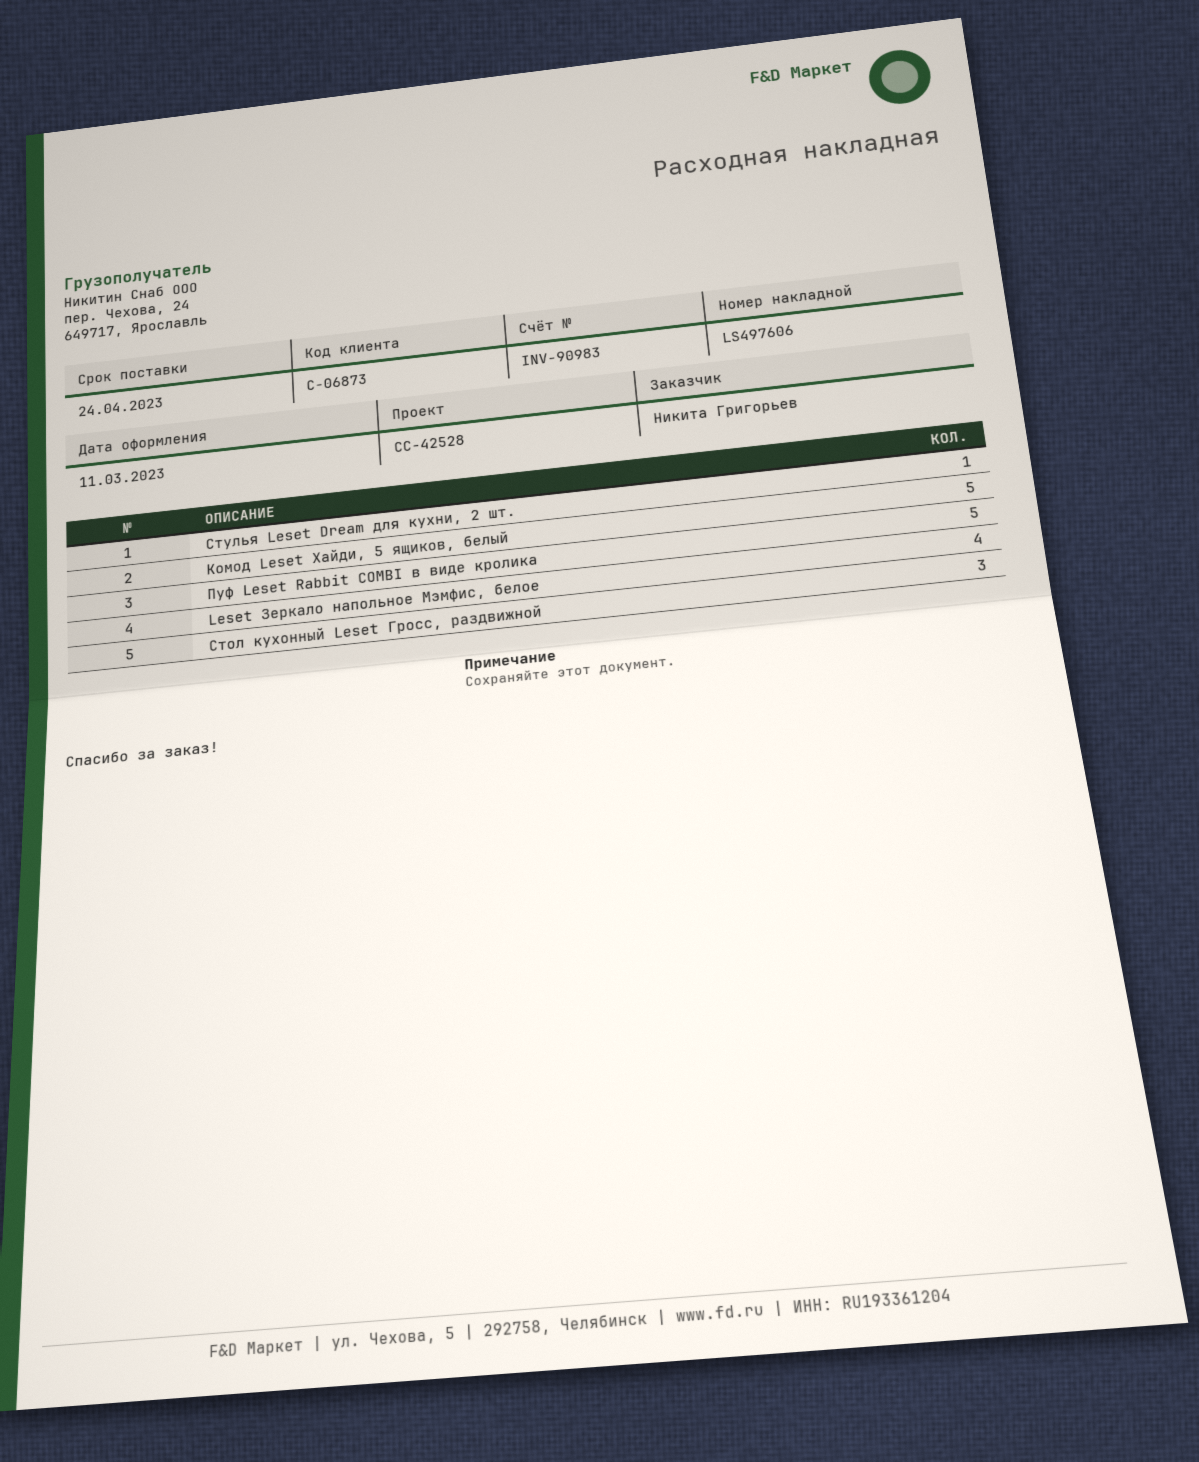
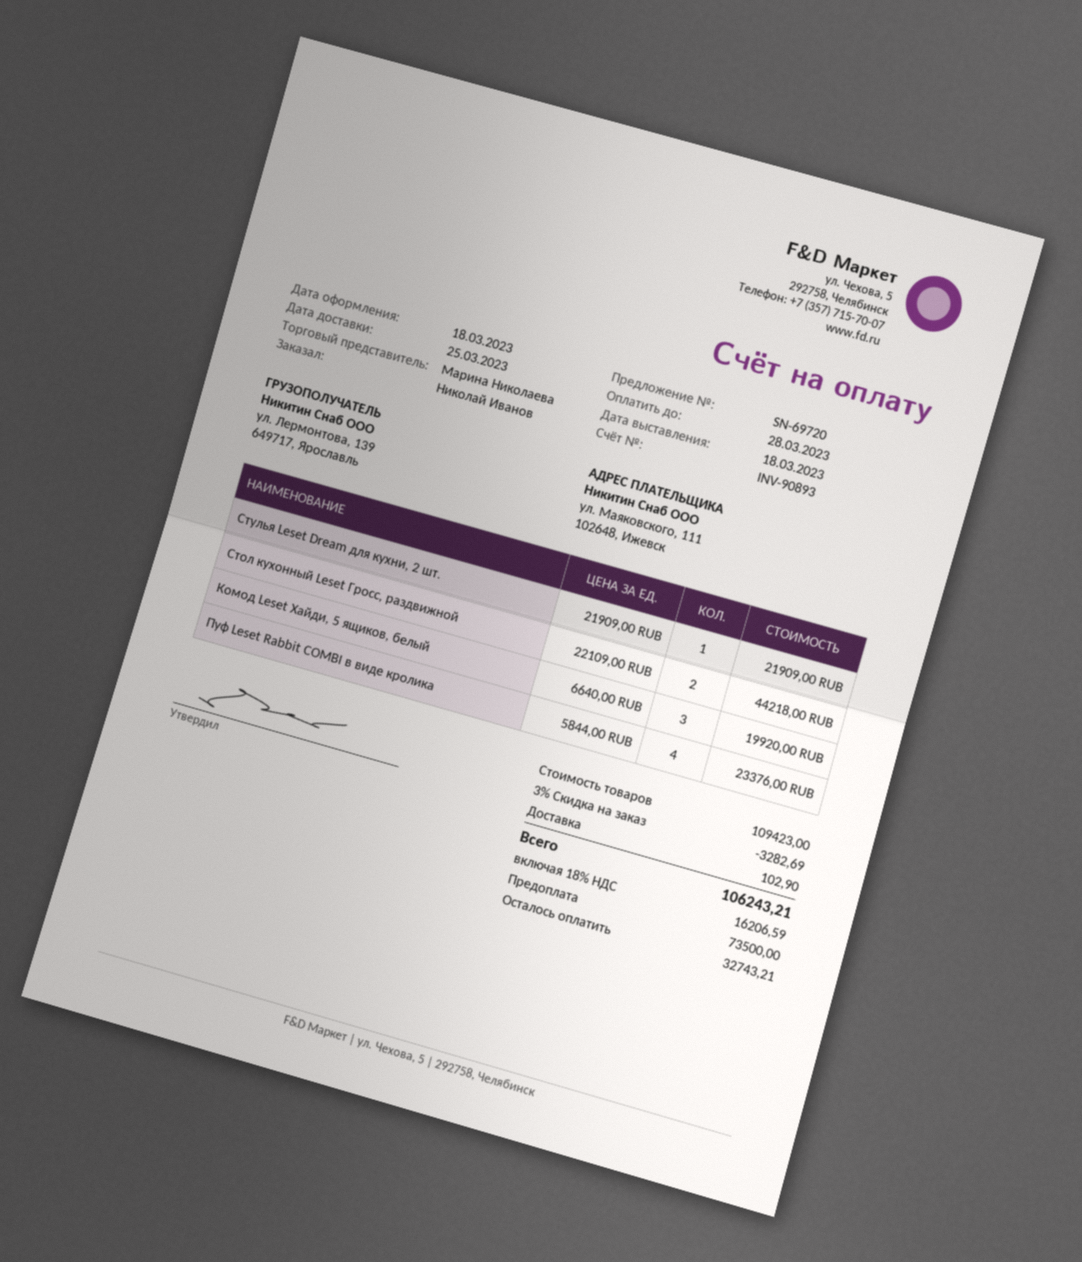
order date: 2023-03-11 -> 2023-03-18
delivery date: 2023-04-24 -> 2023-03-25
invoice number: INV-90983 -> INV-90893
ordered by: Никита Григорьев -> Николай Иванов
ship to: пер. Чехова, 24, 649717, Ярославль -> ул. Лермонтова, 139, 649717, Ярославль
Комод Leset Хайди, 5 ящиков, белый: 5 -> 3
Пуф Leset Rabbit COMBI в виде кролика: 5 -> 4
Leset Зеркало напольное Мэмфис, белое: 4 -> none
Стол кухонный Leset Гросс, раздвижной: 3 -> 2

